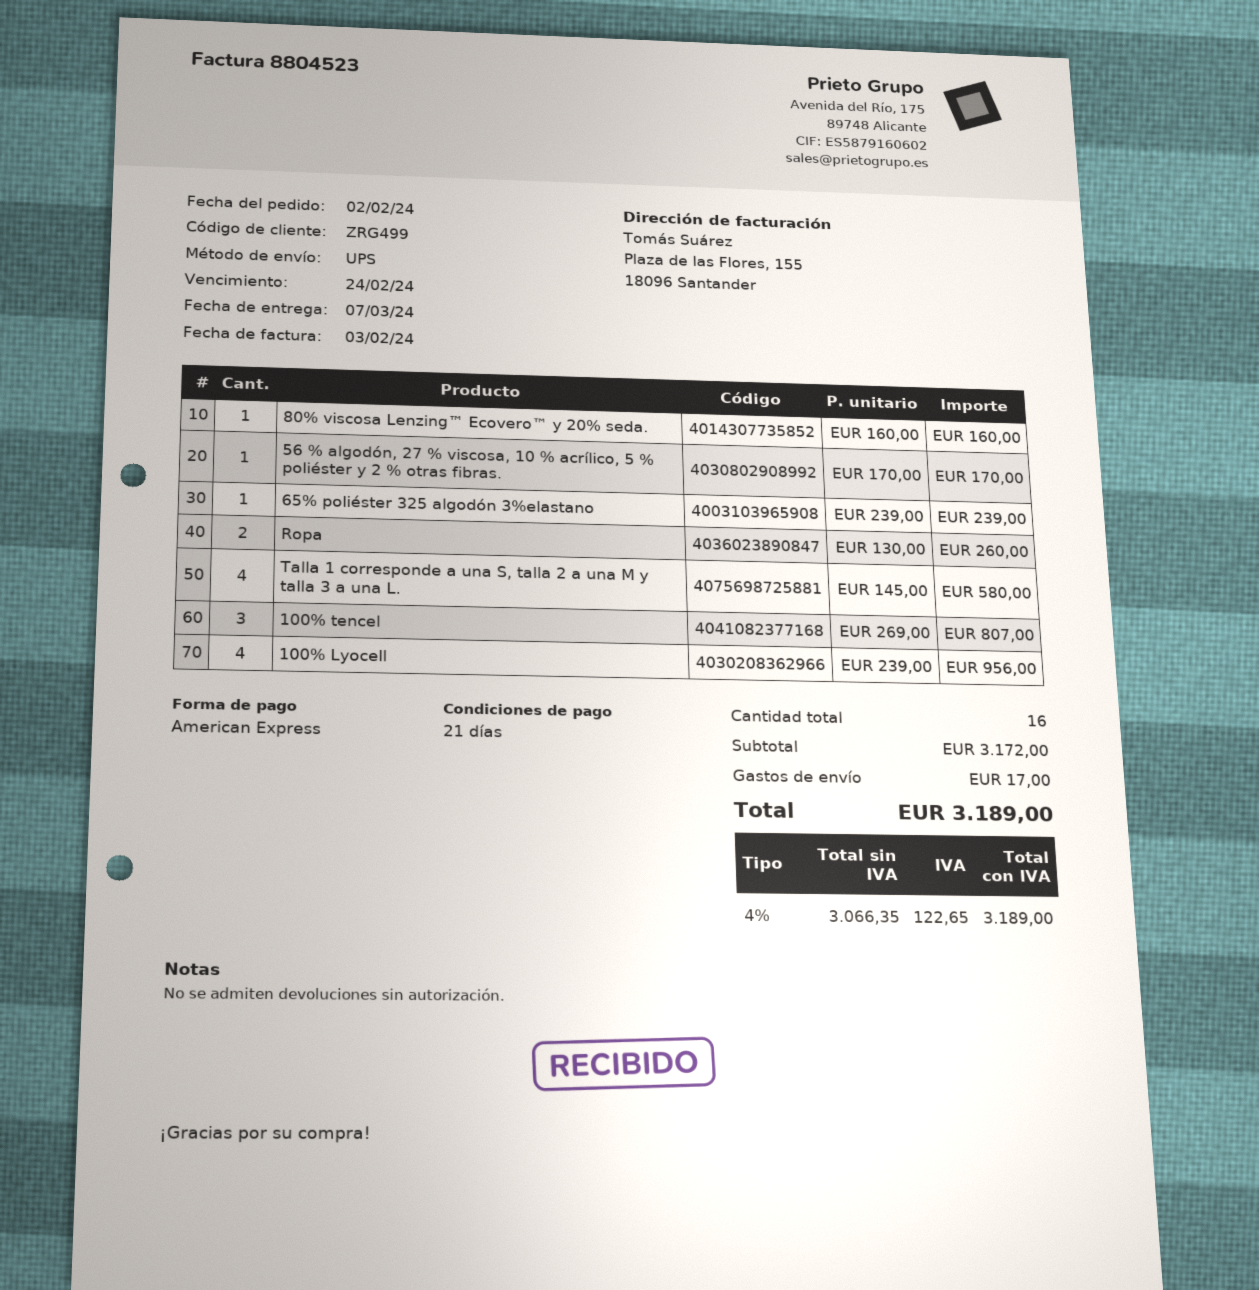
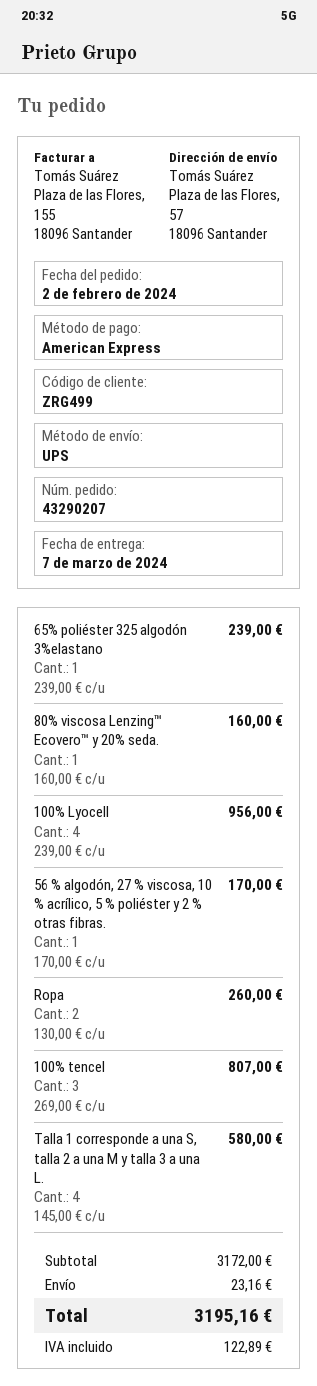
shipping: 17.00 -> 23.16
tax: 122.65 -> 122.89
total: 3189.00 -> 3195.16

